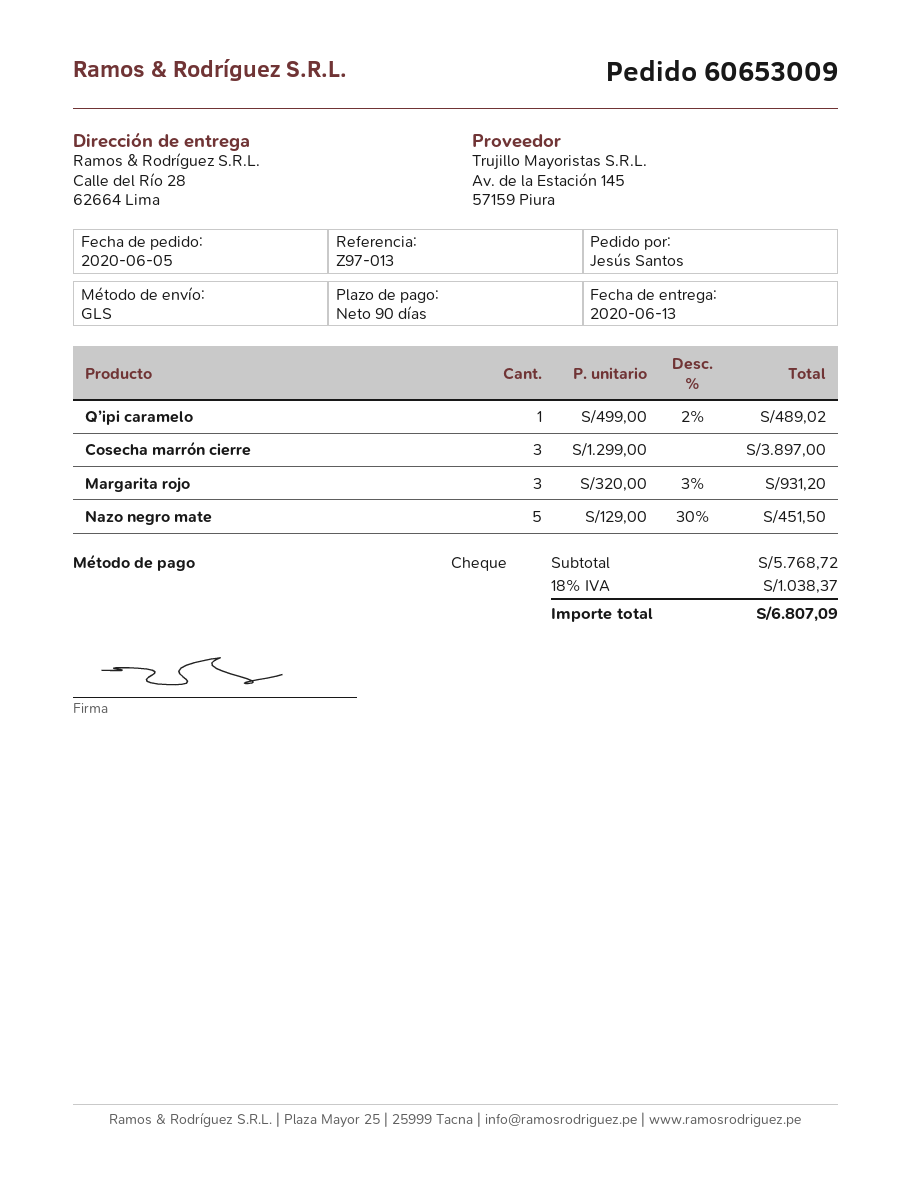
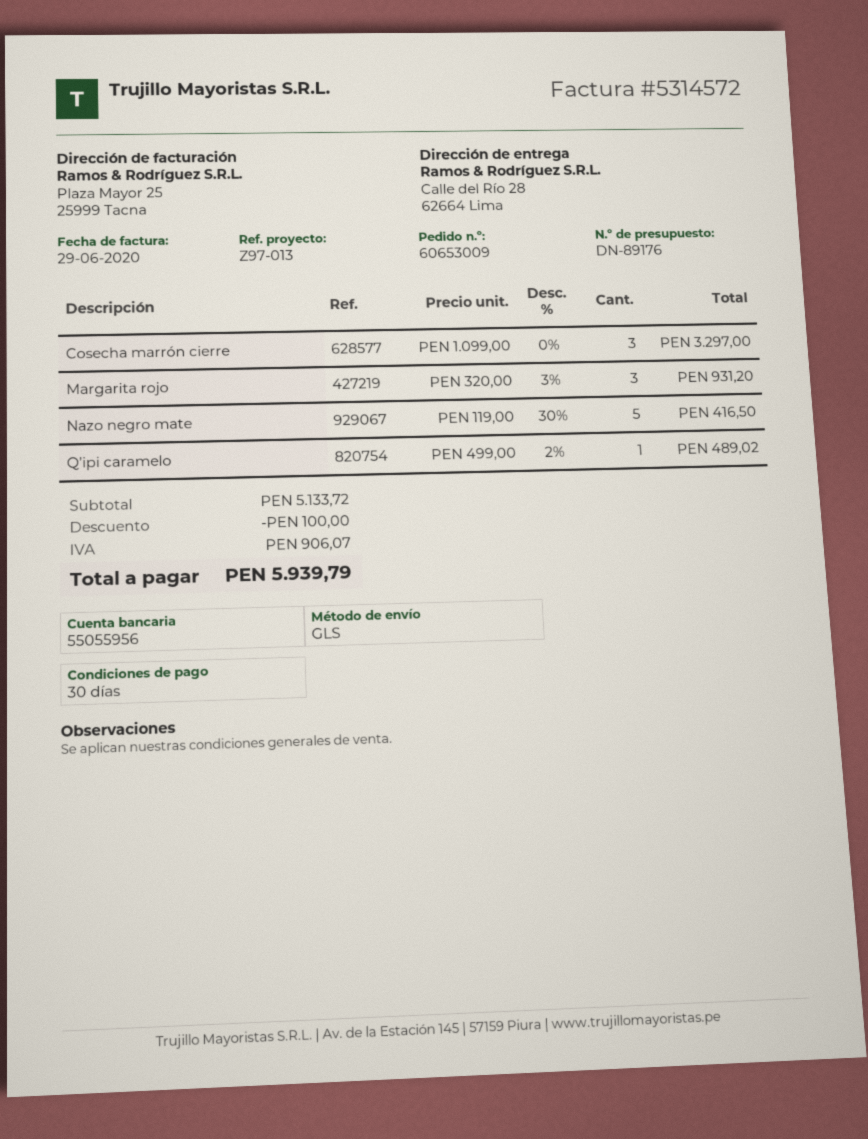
payment terms: 90 days -> 30 days
Cosecha marrón cierre: 3 x 1299.00 = 3897.00 -> 3 x 1099.00 = 3297.00
Nazo negro mate: 5 x 129.00 - 30% = 451.50 -> 5 x 119.00 - 30% = 416.50
subtotal: 5768.72 -> 5133.72
discount: none -> 100.00
tax: 1038.37 -> 906.07
total: 6807.09 -> 5939.79

